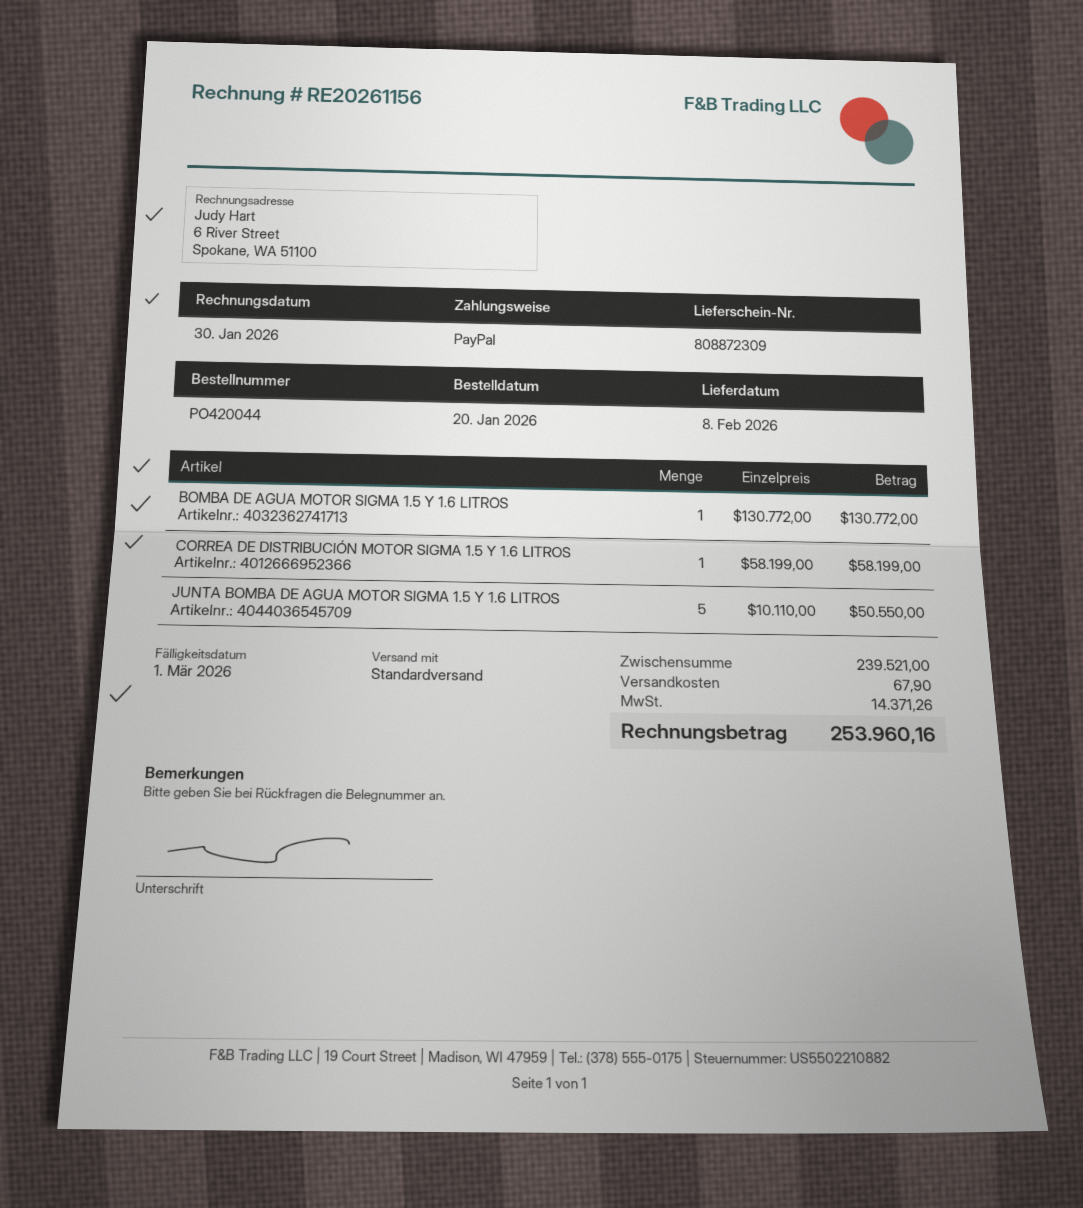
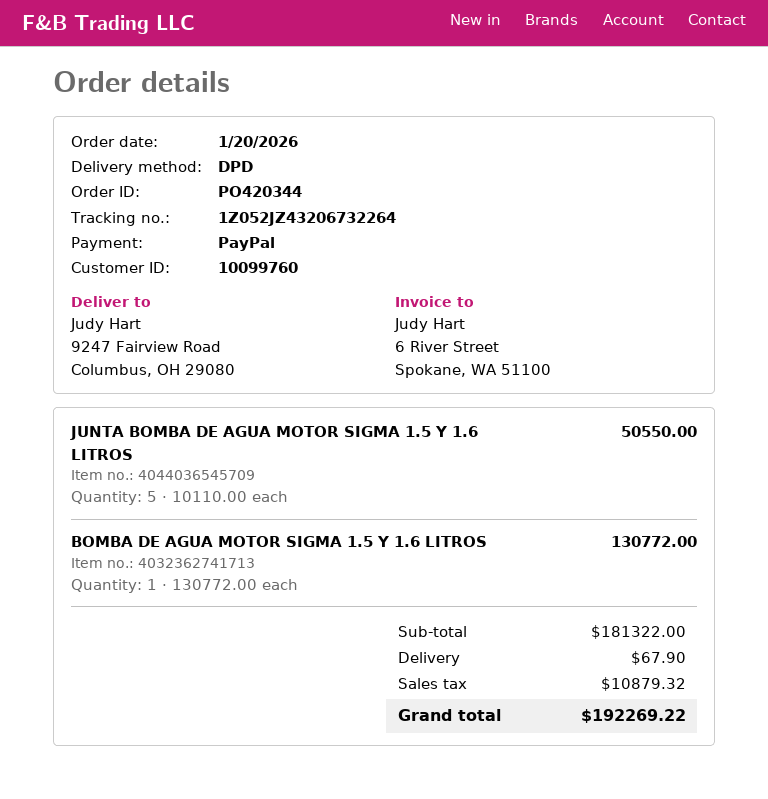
order number: PO420044 -> PO420344
shipping method: standard -> DPD
CORREA DE DISTRIBUCIÓN MOTOR SIGMA 1.5 Y 1.6 LITROS: 1 x 58199.00 = 58199.00 -> none
subtotal: 239521.00 -> 181322.00
tax: 14371.26 -> 10879.32
total: 253960.16 -> 192269.22

